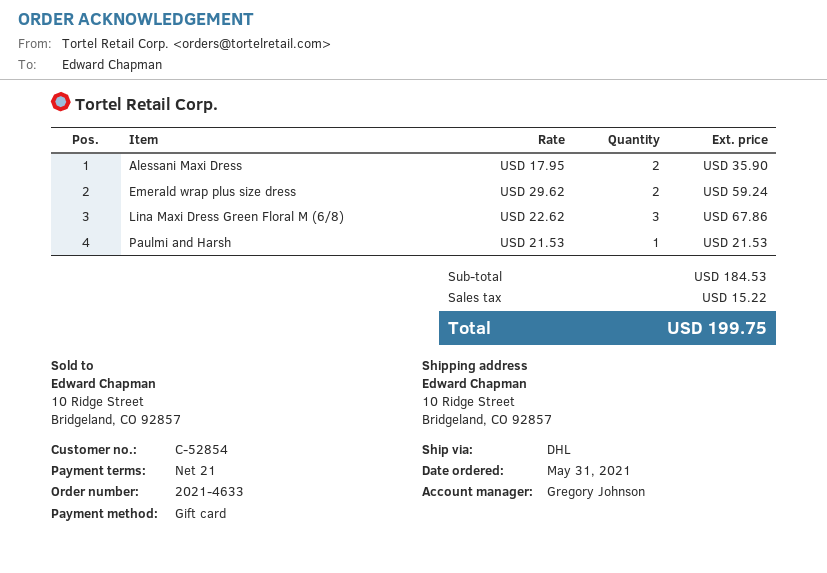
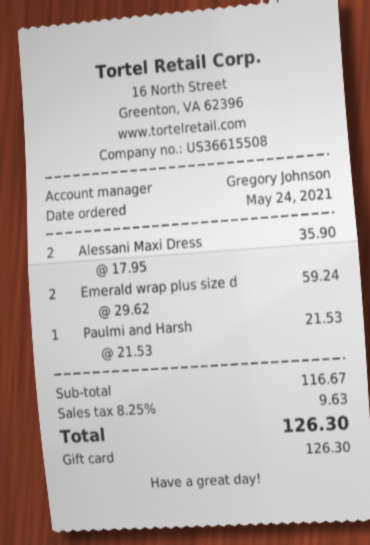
order date: 2021-05-31 -> 2021-05-24
Lina Maxi Dress Green Floral M (6/8): 3 x 22.62 = 67.86 -> none
subtotal: 184.53 -> 116.67
tax: 15.22 -> 9.63
total: 199.75 -> 126.30

